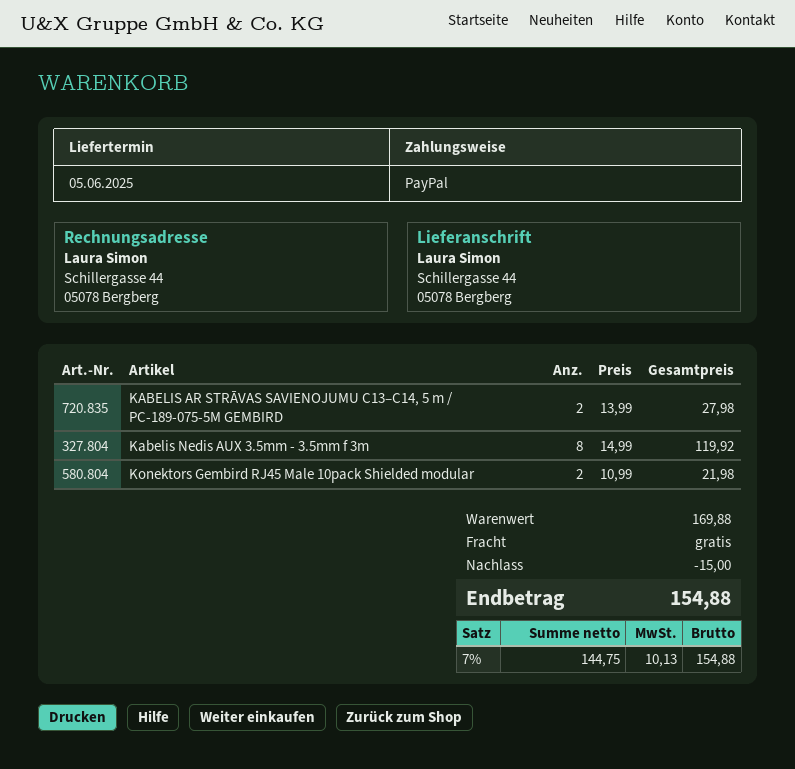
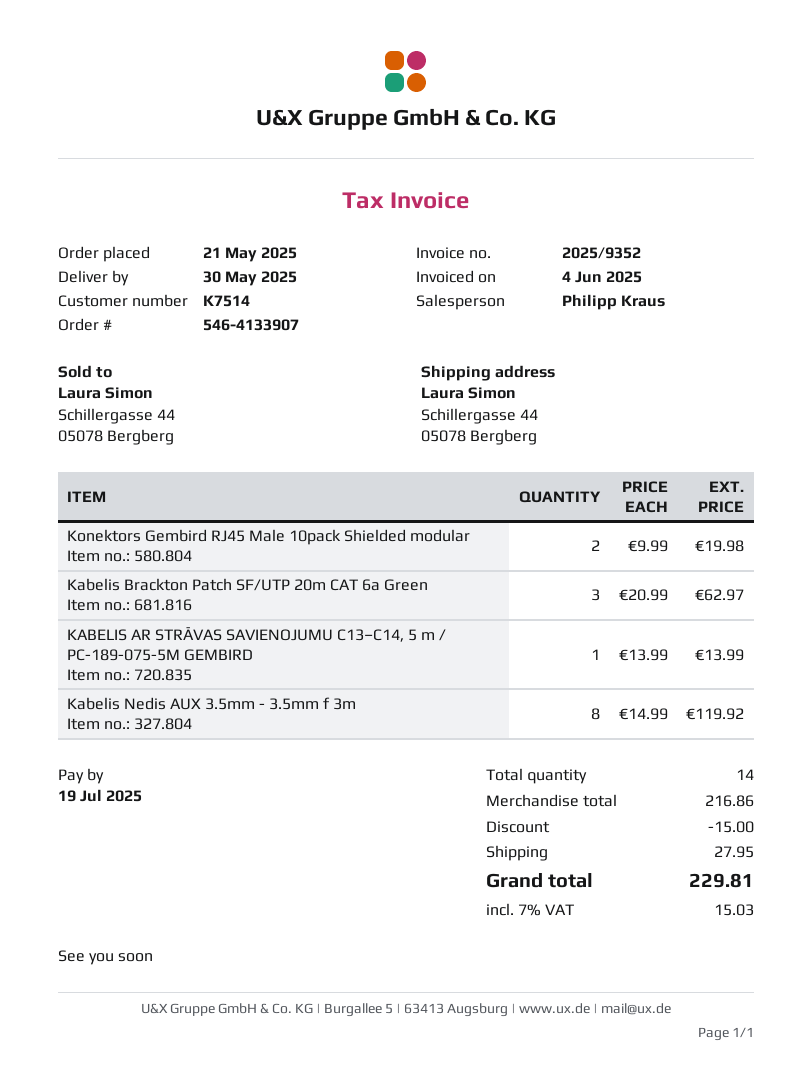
delivery date: 2025-06-05 -> 2025-05-30
KABELIS AR STRĀVAS SAVIENOJUMU C13–C14, 5 m / PC-189-075-5M GEMBIRD: 2 x 13.99 = 27.98 -> 1 x 13.99 = 13.99
Konektors Gembird RJ45 Male 10pack Shielded modular: 2 x 10.99 = 21.98 -> 2 x 9.99 = 19.98
Kabelis Brackton Patch SF/UTP 20m CAT 6a Green: none -> 3 x 20.99 = 62.97
subtotal: 169.88 -> 216.86
shipping: 0.00 -> 27.95
tax: 7% = 10.13 -> 7% = 15.03
total: 154.88 -> 229.81

